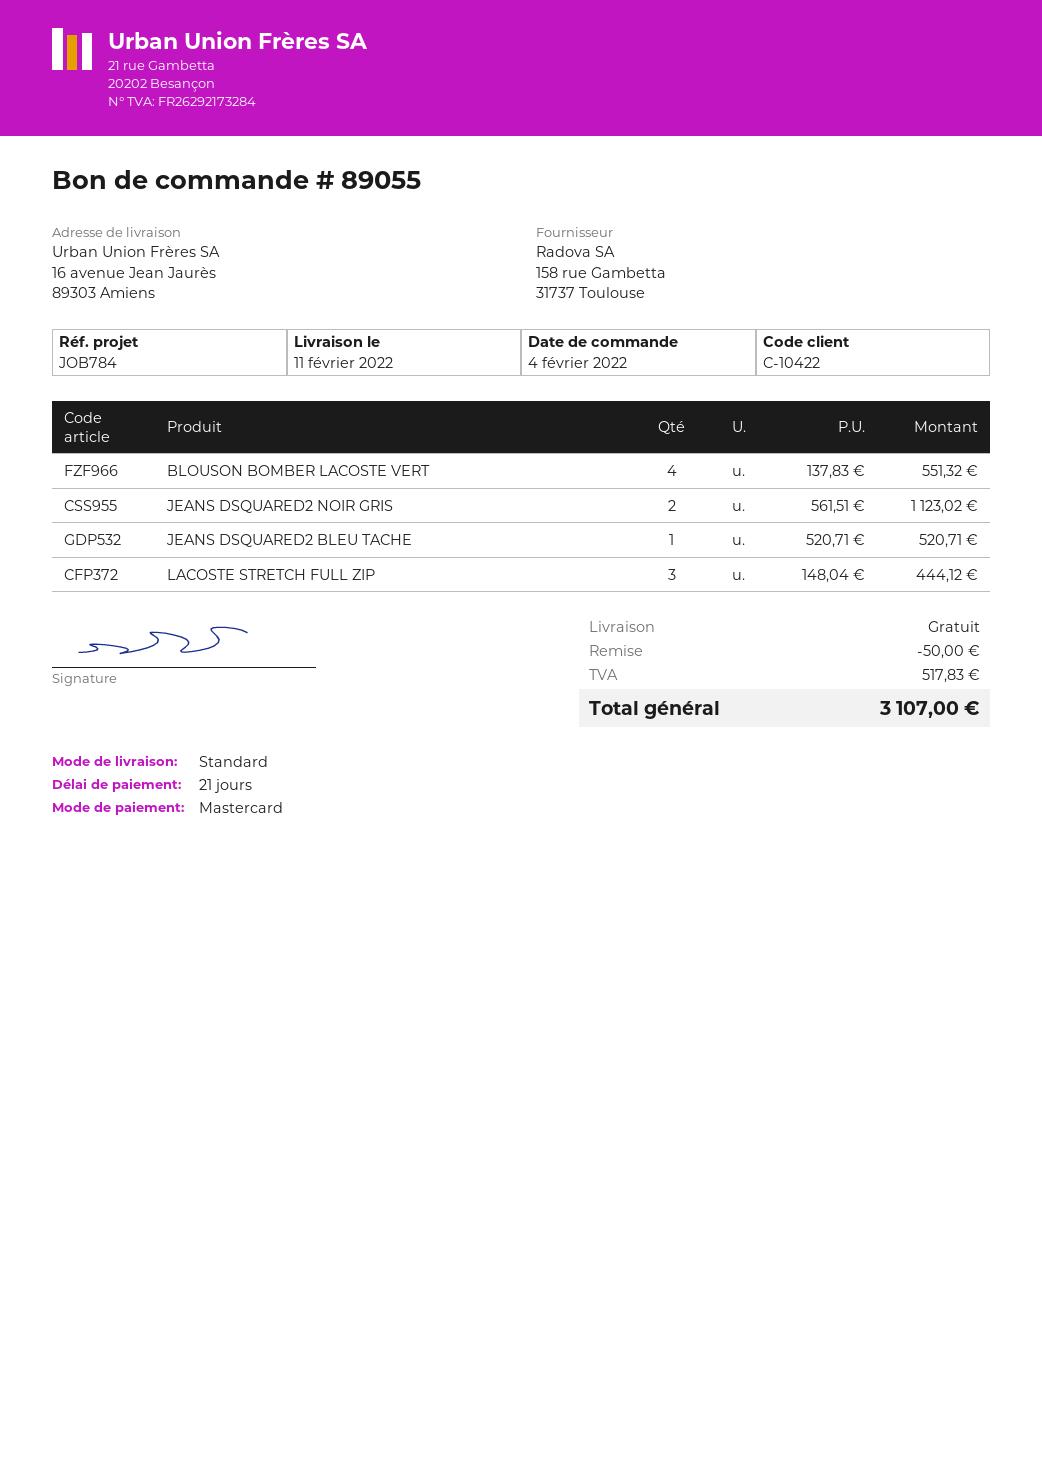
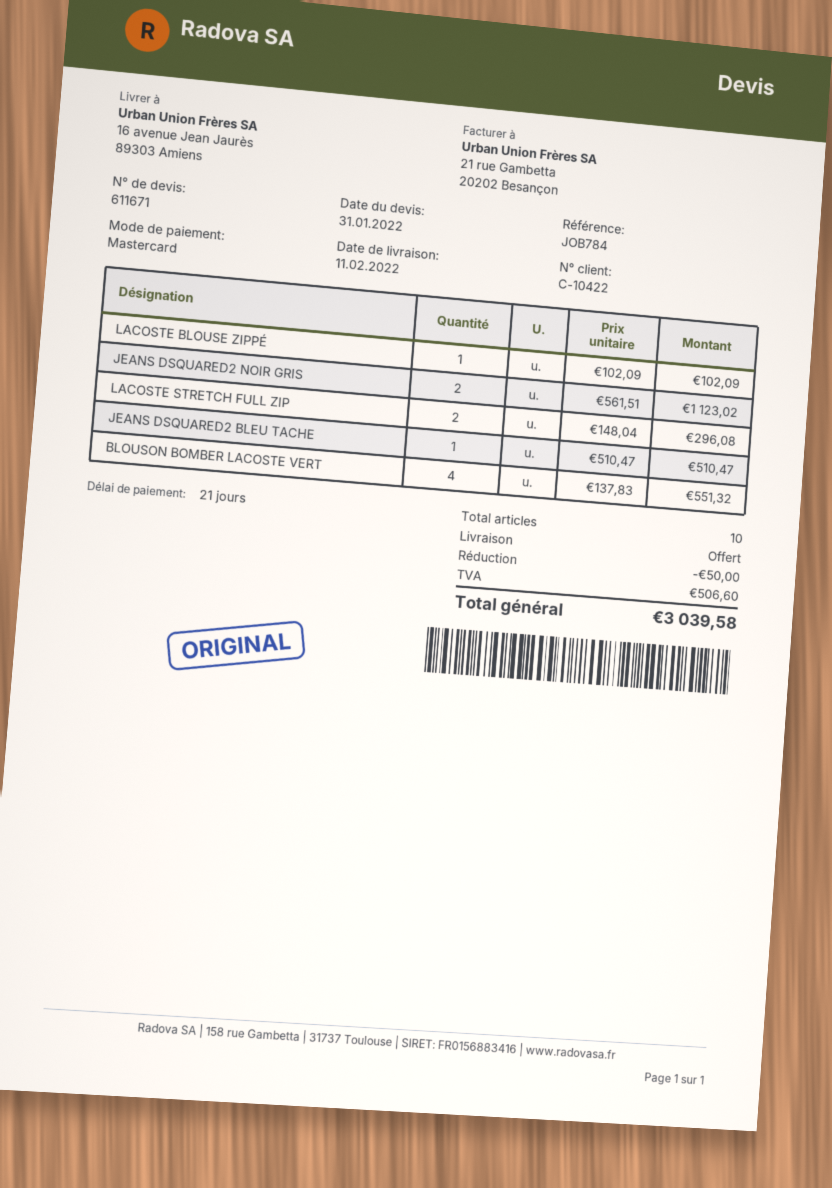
JEANS DSQUARED2 BLEU TACHE: 1 x 520.71 = 520.71 -> 1 x 510.47 = 510.47
LACOSTE STRETCH FULL ZIP: 3 x 148.04 = 444.12 -> 2 x 148.04 = 296.08
LACOSTE BLOUSE ZIPPÉ: none -> 1 x 102.09 = 102.09
tax: 517.83 -> 506.60
total: 3107.00 -> 3039.58

